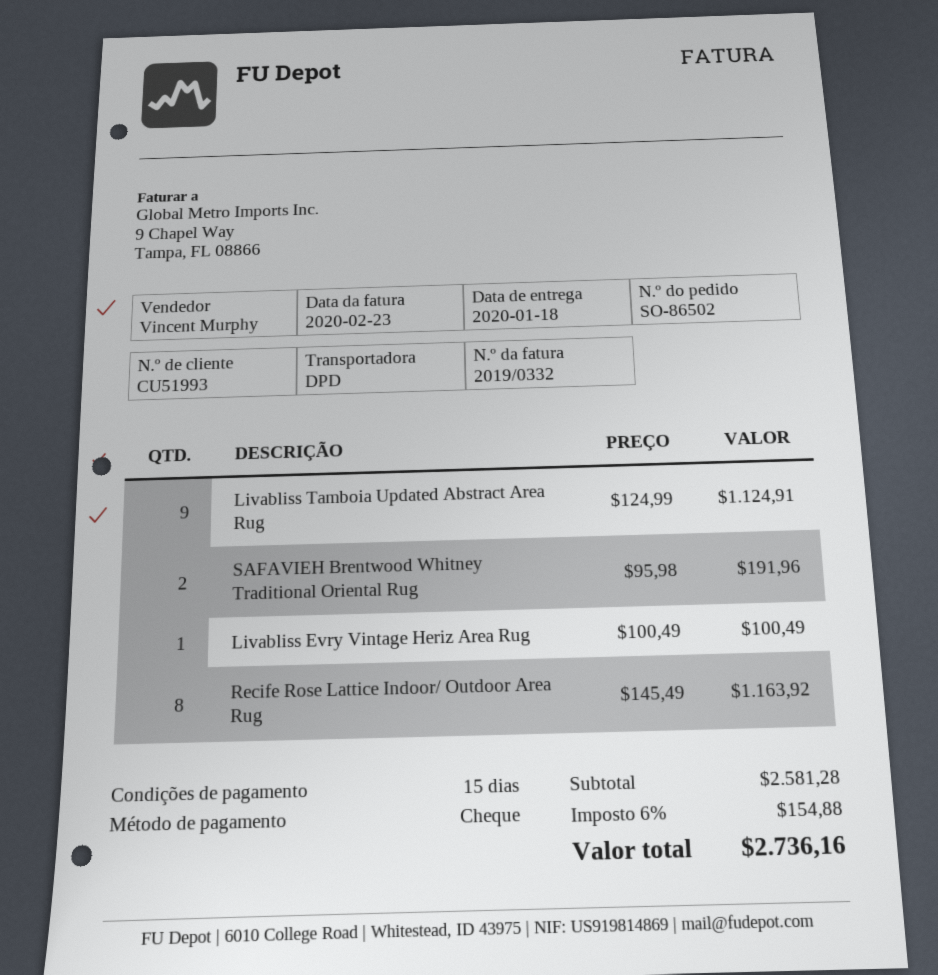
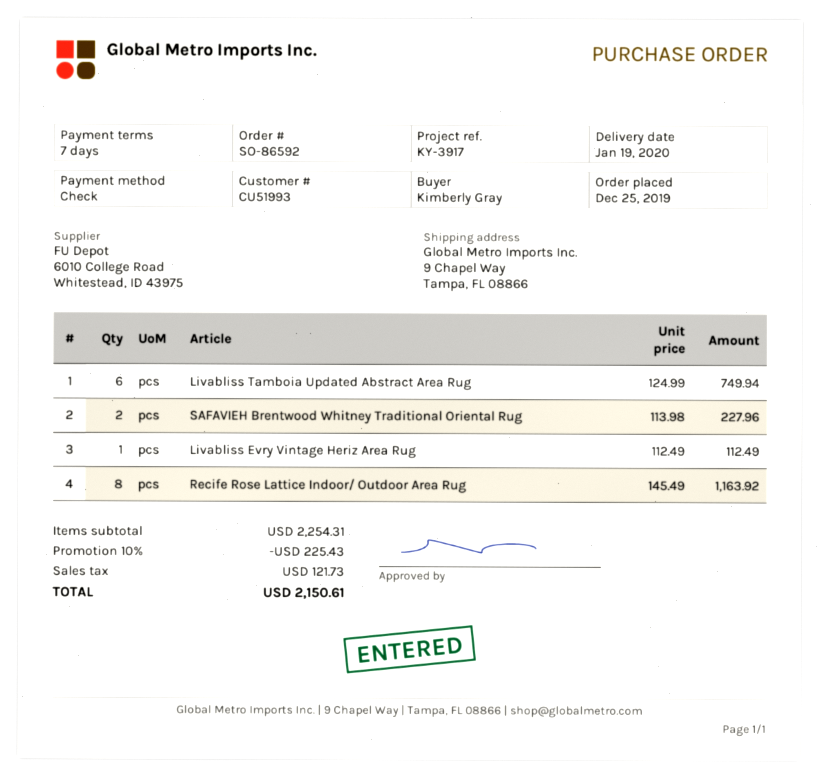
order number: SO-86502 -> SO-86592
delivery date: 2020-01-18 -> 2020-01-19
payment terms: 15 days -> 7 days
Livabliss Tamboia Updated Abstract Area Rug: 9 x 124.99 = 1124.91 -> 6 x 124.99 = 749.94
SAFAVIEH Brentwood Whitney Traditional Oriental Rug: 2 x 95.98 = 191.96 -> 2 x 113.98 = 227.96
Livabliss Evry Vintage Heriz Area Rug: 1 x 100.49 = 100.49 -> 1 x 112.49 = 112.49
subtotal: 2581.28 -> 2254.31
discount: none -> 10% = 225.43
tax: 154.88 -> 121.73
total: 2736.16 -> 2150.61

